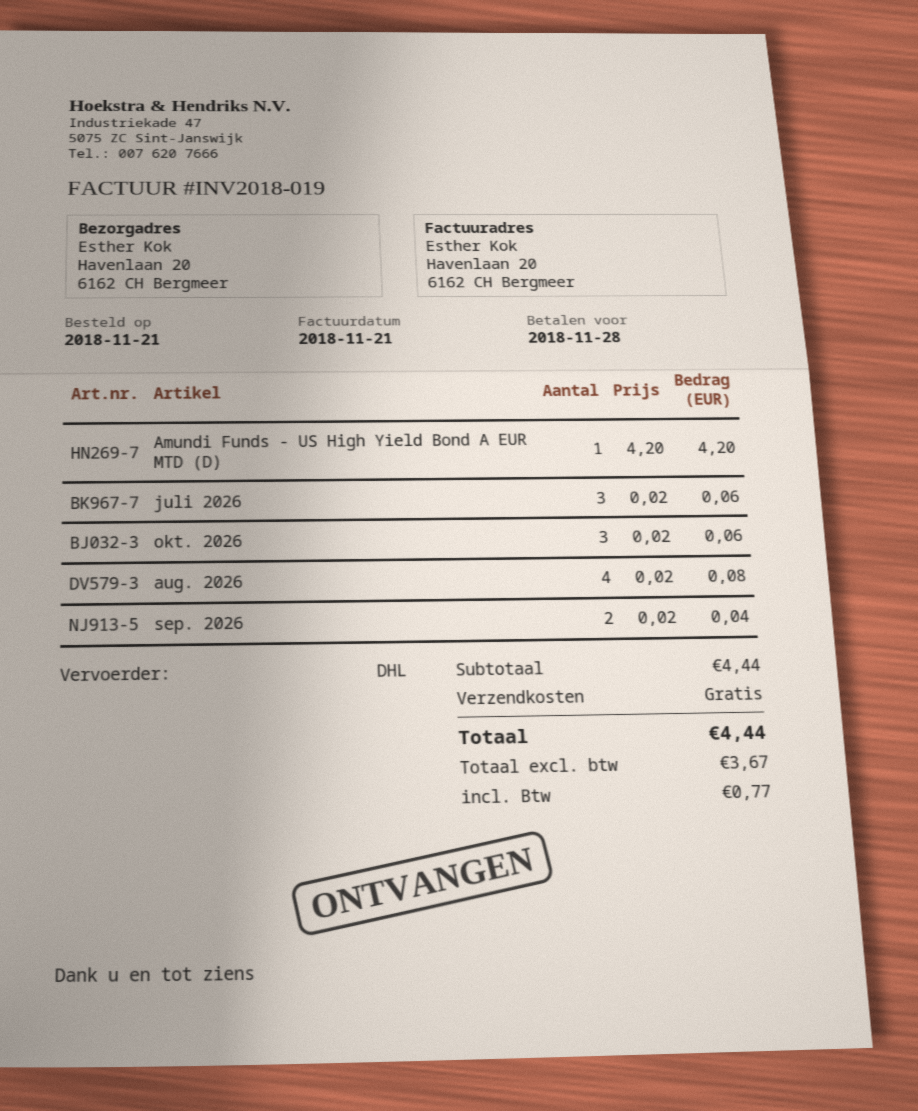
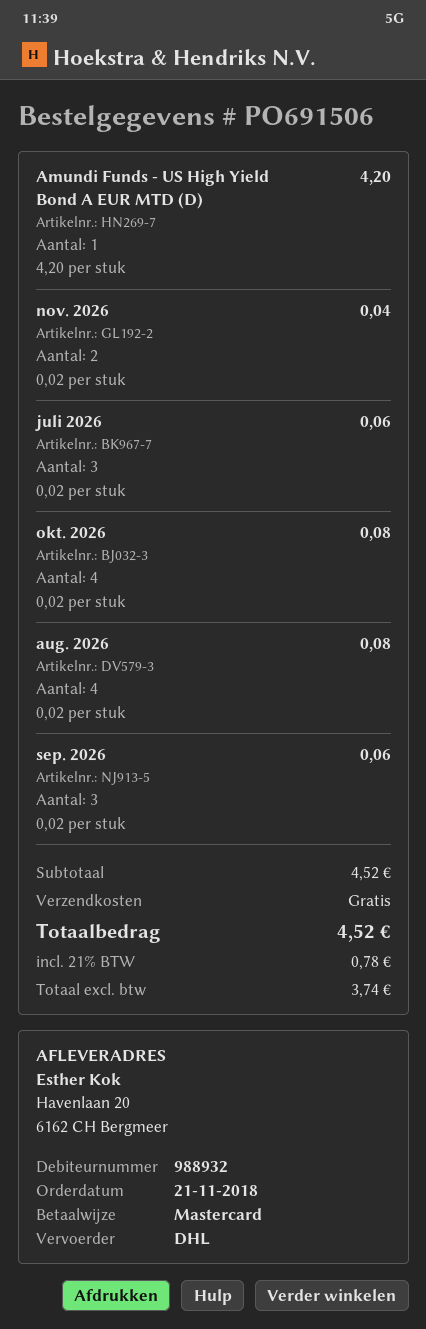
okt. 2026: 3 x 0.02 = 0.06 -> 4 x 0.02 = 0.08
sep. 2026: 2 x 0.02 = 0.04 -> 3 x 0.02 = 0.06
nov. 2026: none -> 2 x 0.02 = 0.04
subtotal: 4.44 -> 4.52
net: 3.67 -> 3.74
tax: 0.77 -> 0.78
total: 4.44 -> 4.52

